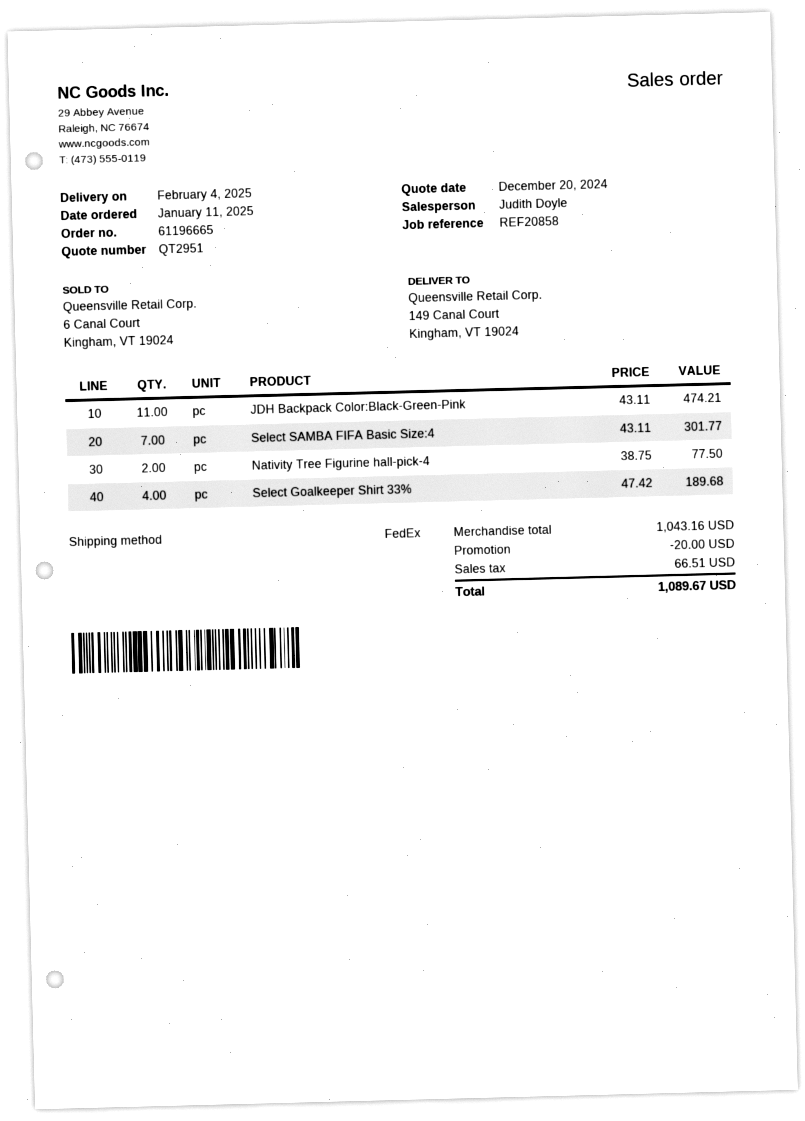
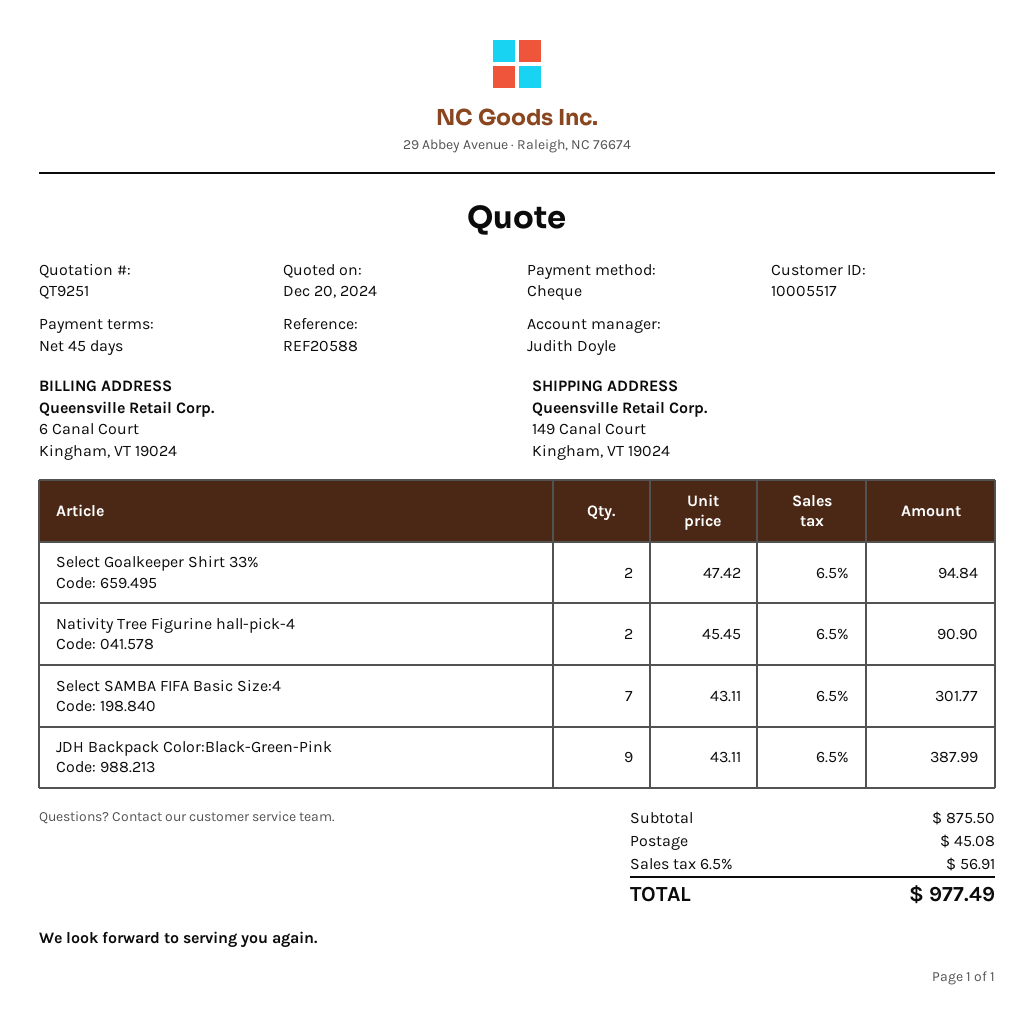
quote number: QT2951 -> QT9251
reference: REF20858 -> REF20588
JDH Backpack Color:Black-Green-Pink: 11 x 43.11 = 474.21 -> 9 x 43.11 = 387.99
Nativity Tree Figurine hall-pick-4: 2 x 38.75 = 77.50 -> 2 x 45.45 = 90.90
Select Goalkeeper Shirt 33%: 4 x 47.42 = 189.68 -> 2 x 47.42 = 94.84
subtotal: 1043.16 -> 875.50
discount: 20.00 -> none
shipping: none -> 45.08
tax: 66.51 -> 56.91
total: 1089.67 -> 977.49

